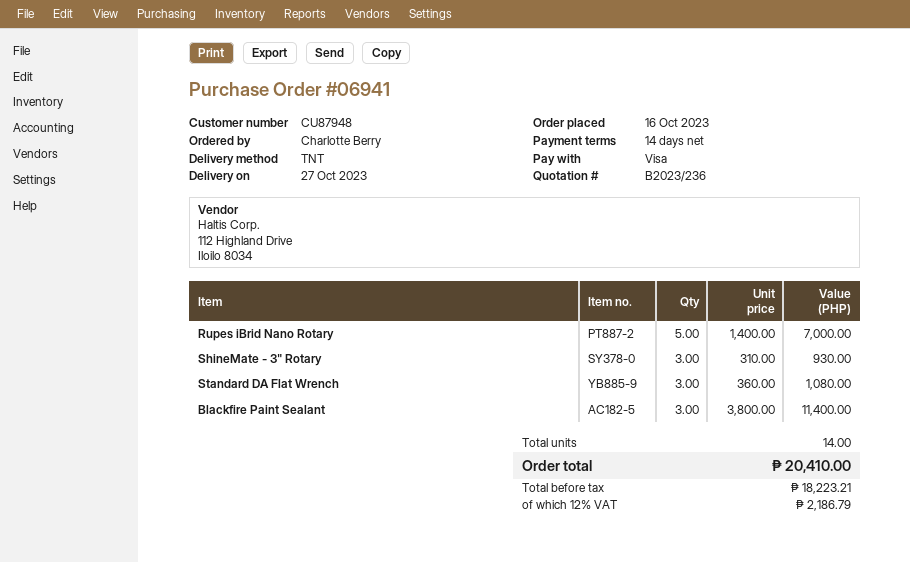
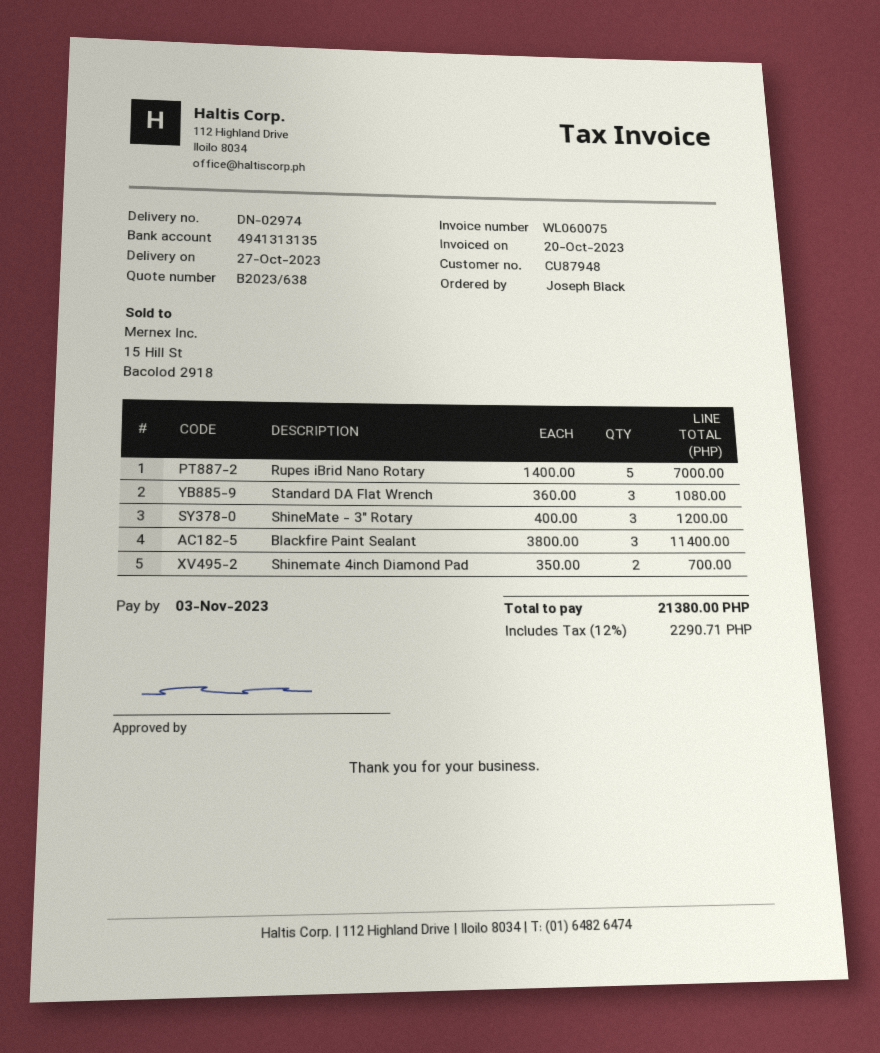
quote number: B2023/236 -> B2023/638
ordered by: Charlotte Berry -> Joseph Black
ShineMate - 3" Rotary: 3 x 310.00 = 930.00 -> 3 x 400.00 = 1200.00
Shinemate 4inch Diamond Pad: none -> 2 x 350.00 = 700.00
tax: 12% = 2186.79 -> 12% = 2290.71
total: 20410.00 -> 21380.00

